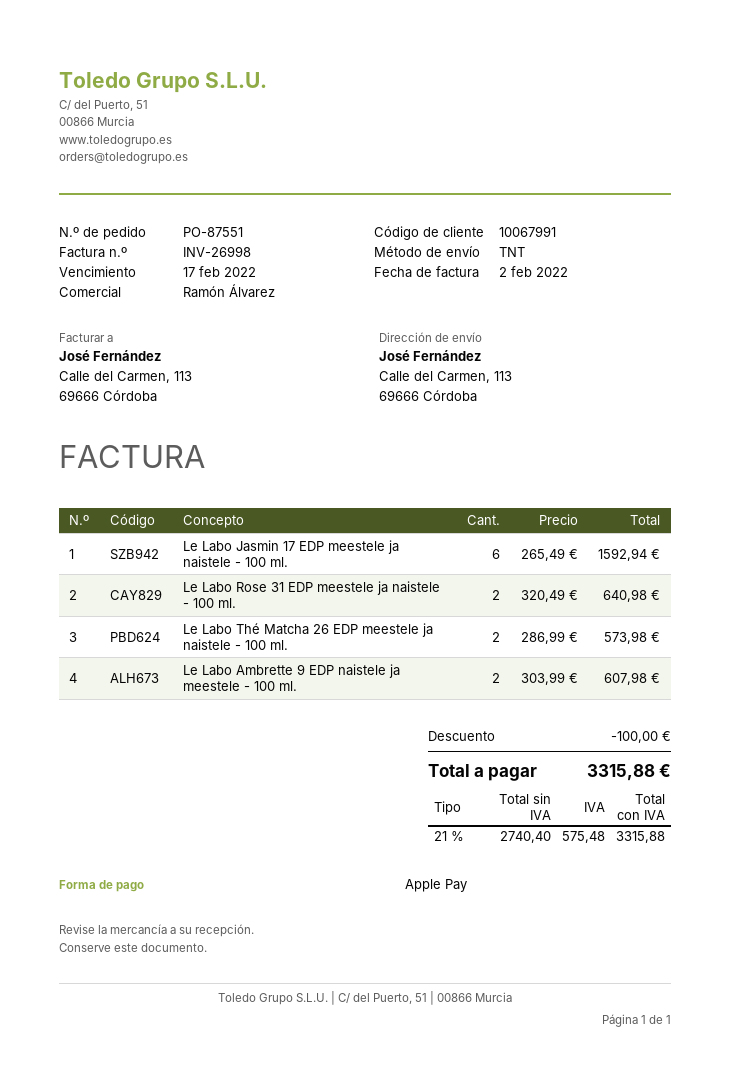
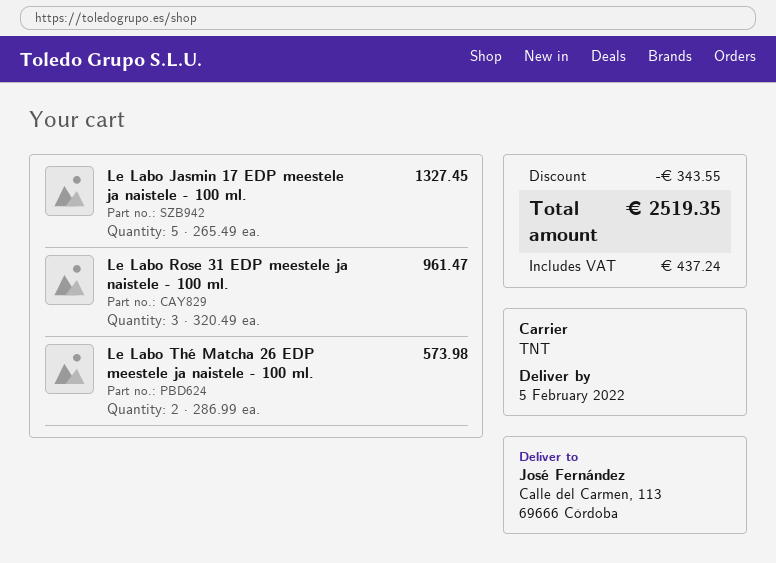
Le Labo Jasmin 17 EDP meestele ja naistele - 100 ml.: 6 x 265.49 = 1592.94 -> 5 x 265.49 = 1327.45
Le Labo Rose 31 EDP meestele ja naistele - 100 ml.: 2 x 320.49 = 640.98 -> 3 x 320.49 = 961.47
Le Labo Ambrette 9 EDP naistele ja meestele - 100 ml.: 2 x 303.99 = 607.98 -> none
discount: 100.00 -> 343.55
tax: 575.48 -> 437.24
total: 3315.88 -> 2519.35

